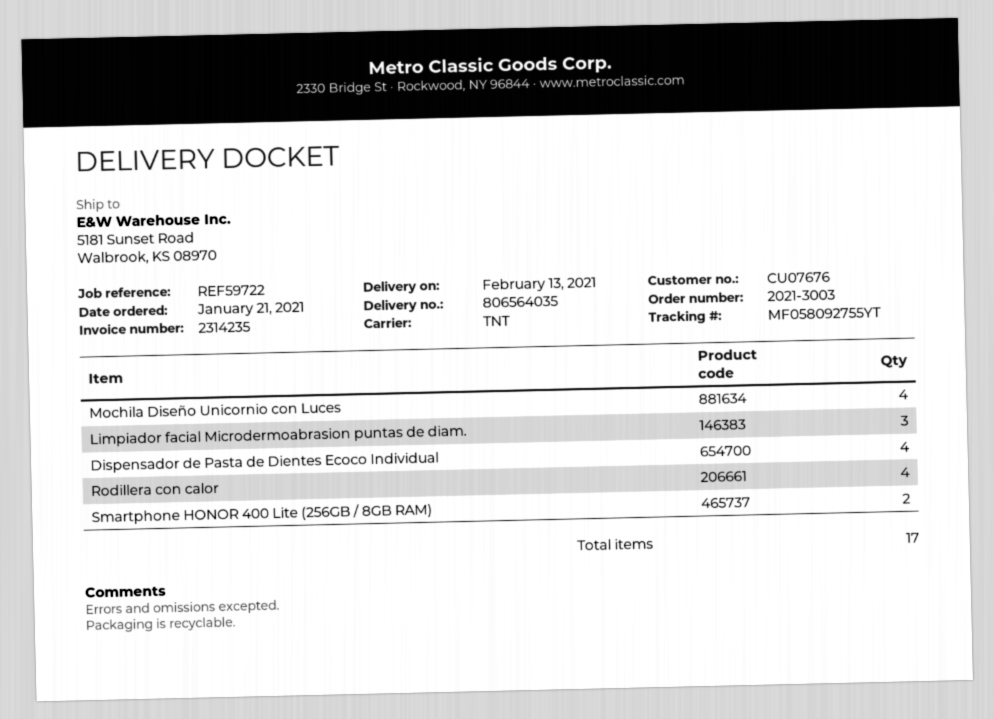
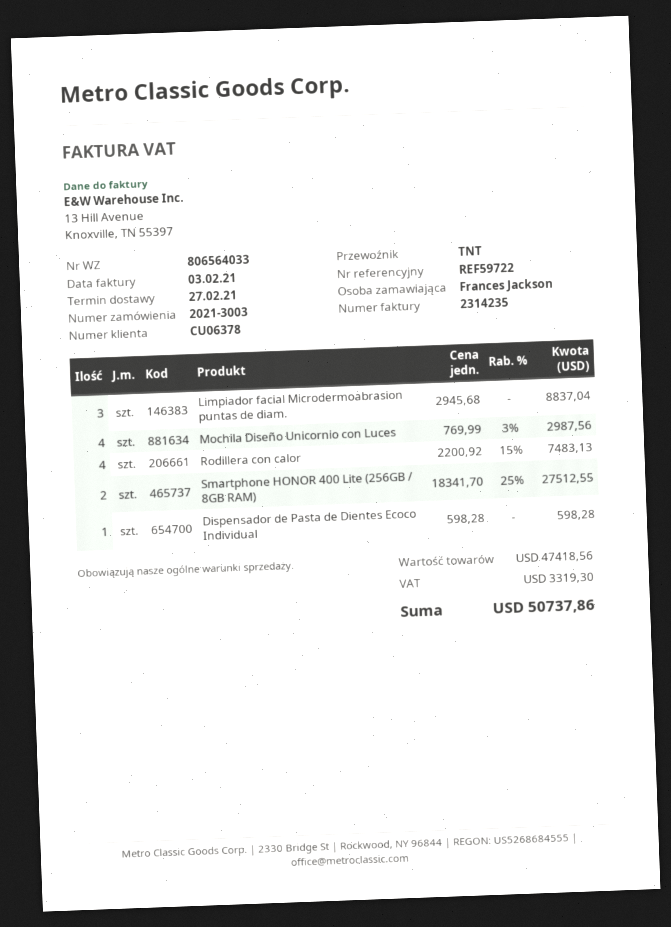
delivery note number: 806564035 -> 806564033
delivery date: 2021-02-13 -> 2021-02-27
customer number: CU07676 -> CU06378
Dispensador de Pasta de Dientes Ecoco Individual: 4 -> 1

